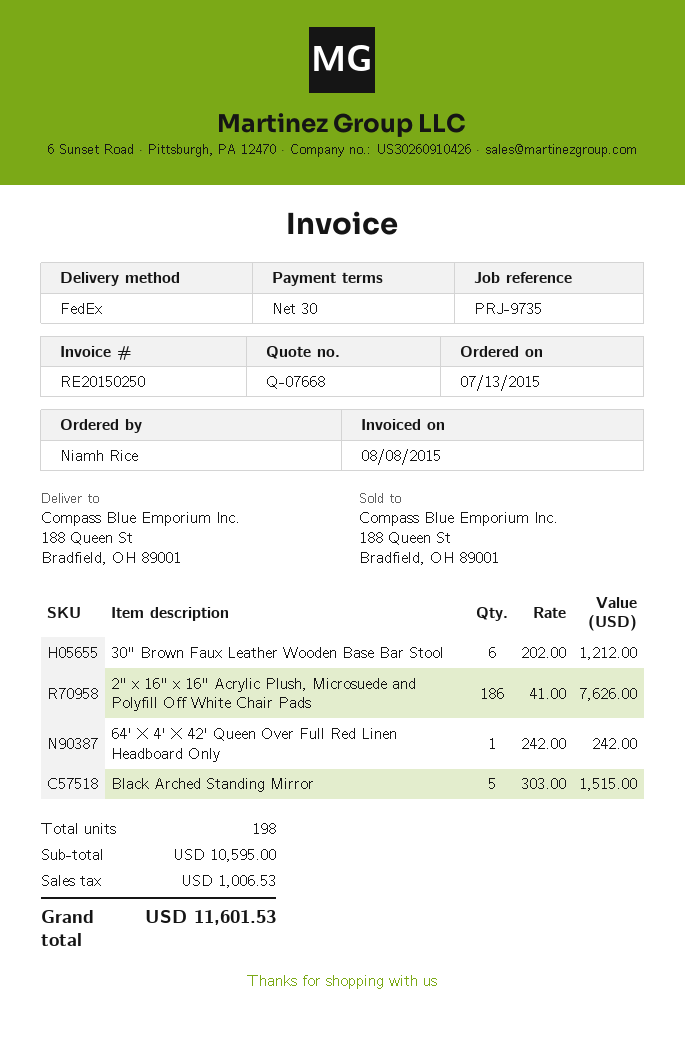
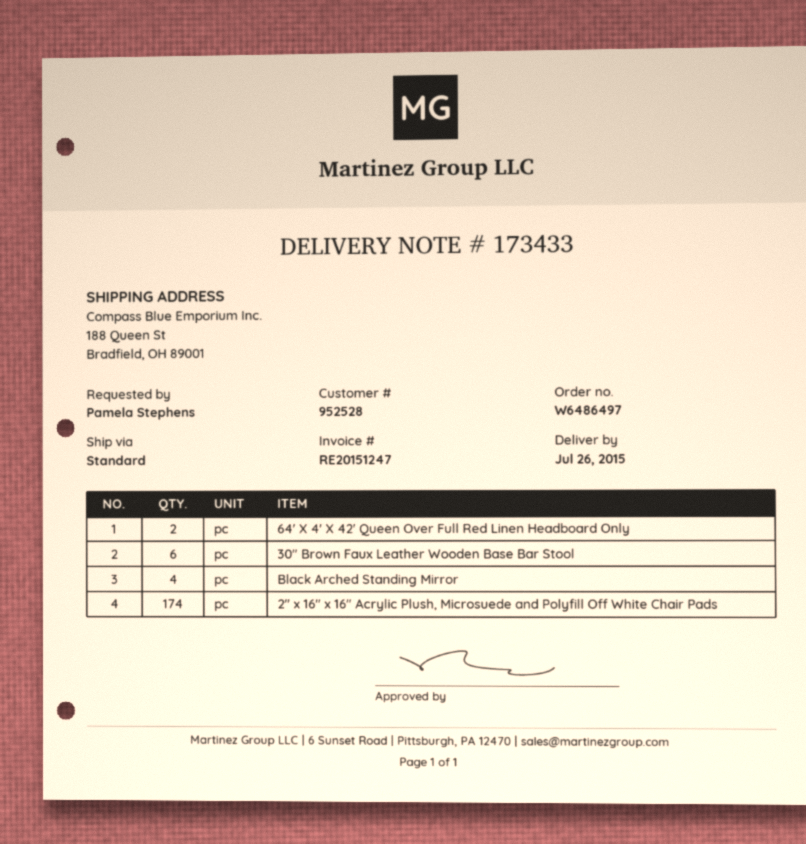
invoice number: RE20150250 -> RE20151247
ordered by: Niamh Rice -> Pamela Stephens
shipping method: FedEx -> standard
2" x 16" x 16" Acrylic Plush, Microsuede and Polyfill Off White Chair Pads: 186 -> 174
64' X 4' X 42' Queen Over Full Red Linen Headboard Only: 1 -> 2
Black Arched Standing Mirror: 5 -> 4

